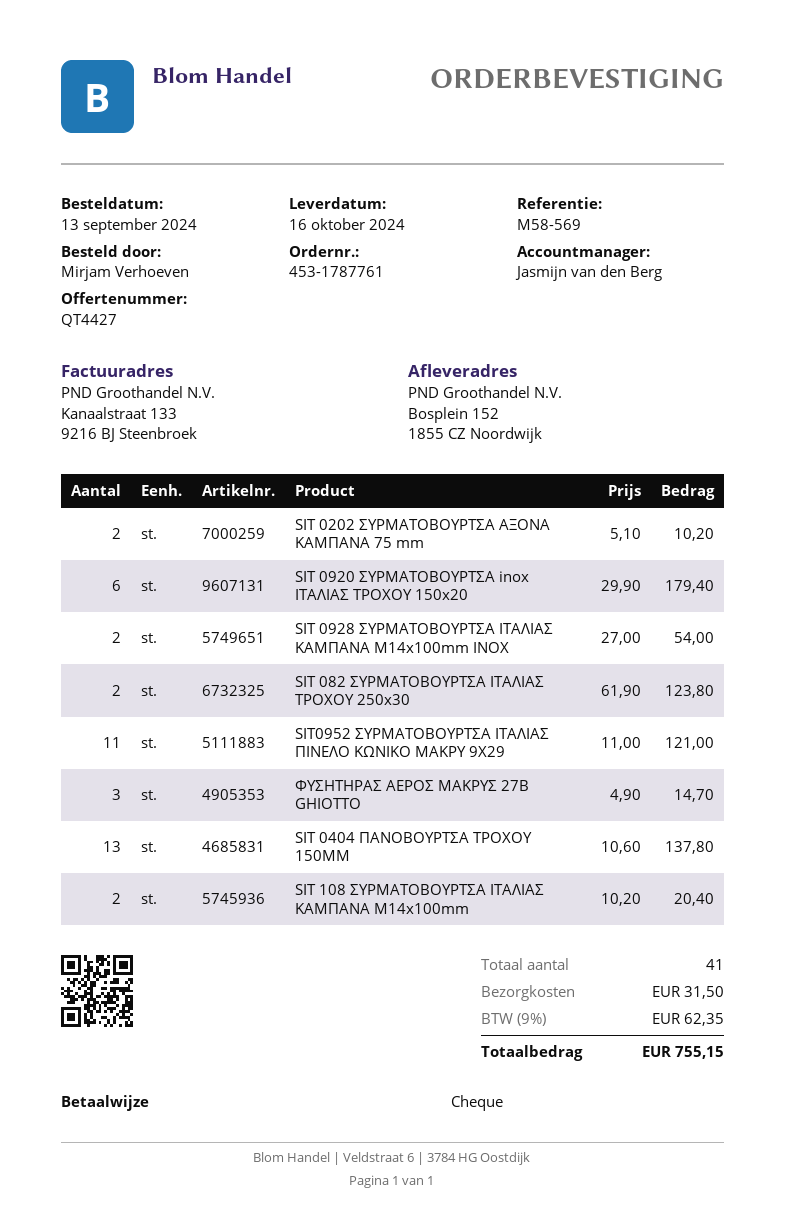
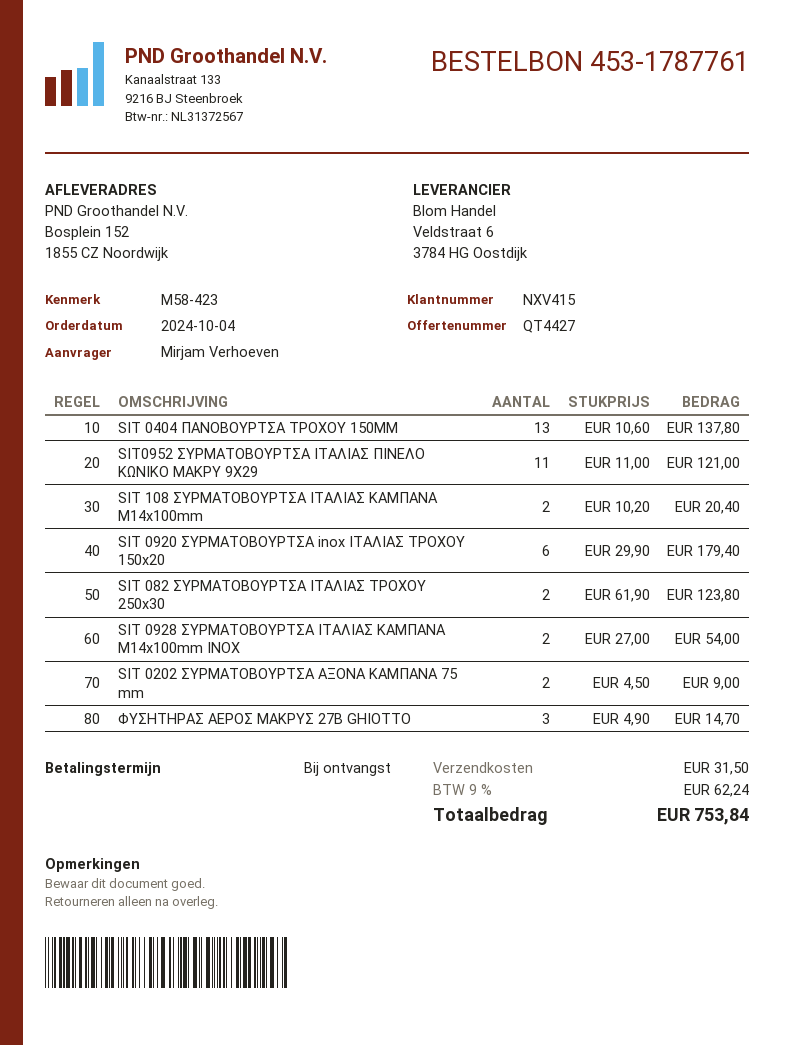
order date: 2024-09-13 -> 2024-10-04
reference: M58-569 -> M58-423
SIT 0202 ΣΥΡΜΑΤΟΒΟΥΡΤΣΑ ΑΞΟΝΑ ΚΑΜΠΑΝΑ 75 mm: 2 x 5.10 = 10.20 -> 2 x 4.50 = 9.00
tax: 9% = 62.35 -> 9% = 62.24
total: 755.15 -> 753.84

